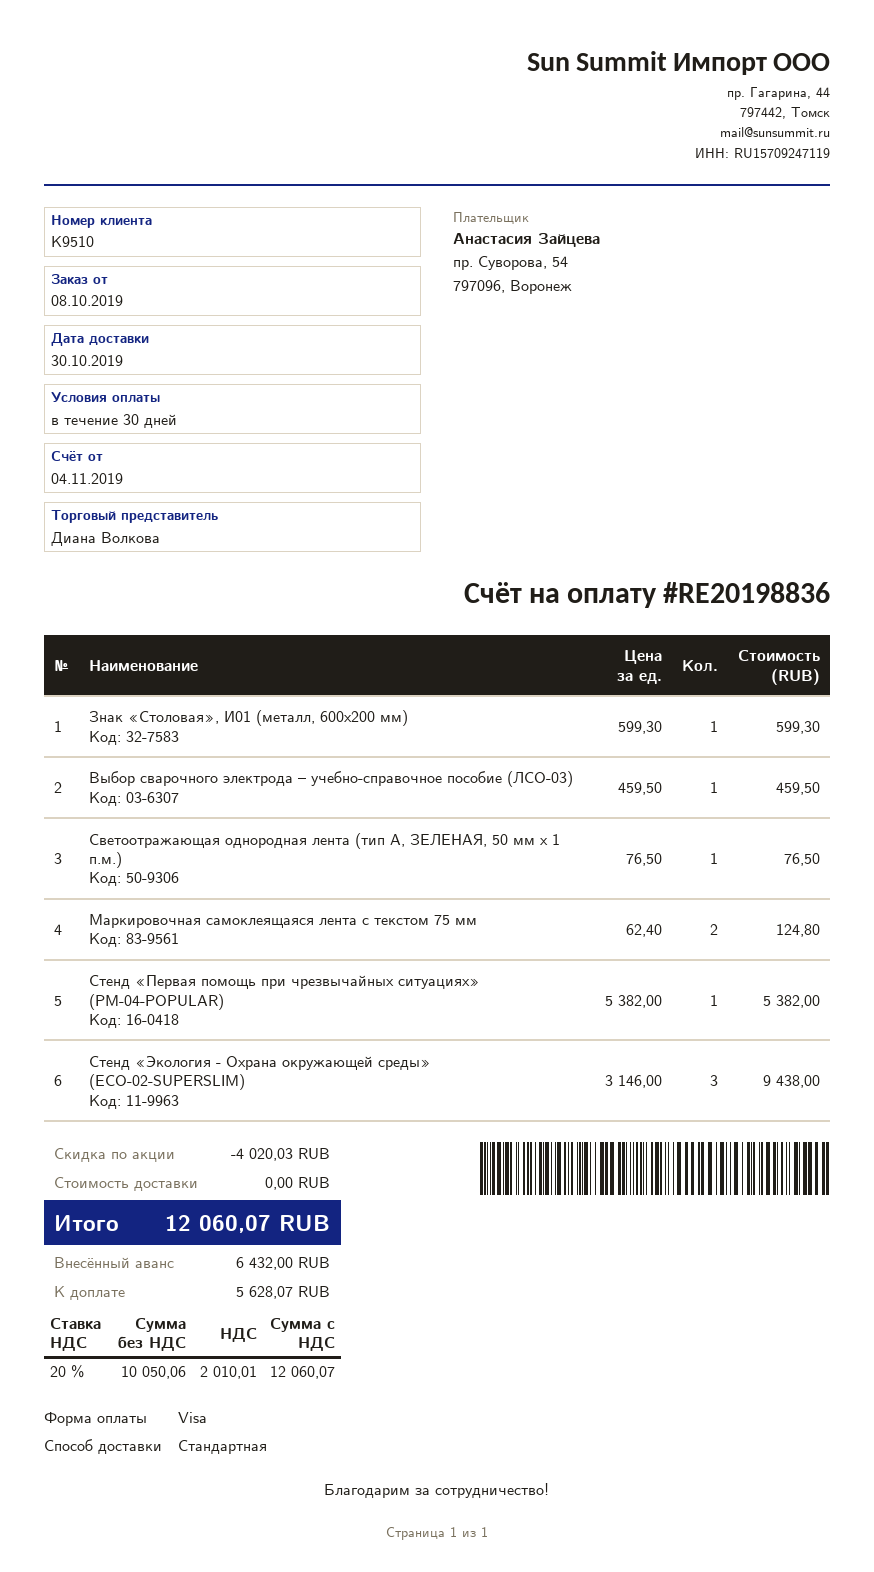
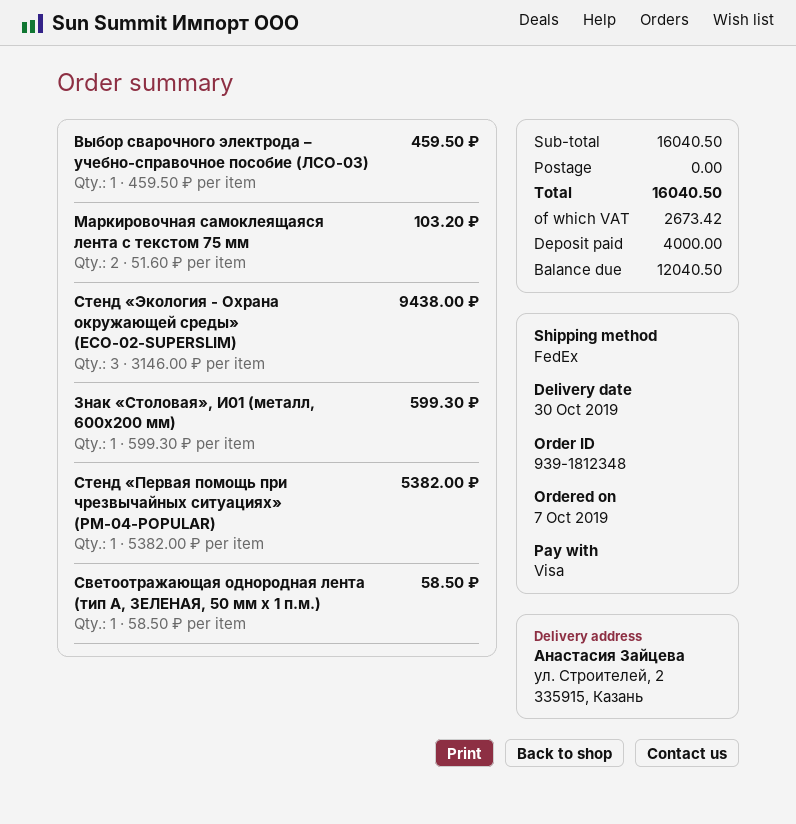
order date: 2019-10-08 -> 2019-10-07
shipping method: standard -> FedEx
Светоотражающая однородная лента (тип А, ЗЕЛЕНАЯ, 50 мм х 1 п.м.): 1 x 76.50 = 76.50 -> 1 x 58.50 = 58.50
Маркировочная самоклеящаяся лента с текстом 75 мм: 2 x 62.40 = 124.80 -> 2 x 51.60 = 103.20
discount: 4020.03 -> none
tax: 2010.01 -> 2673.42
total: 12060.07 -> 16040.50
deposit: 6432.00 -> 4000.00
balance: 5628.07 -> 12040.50

